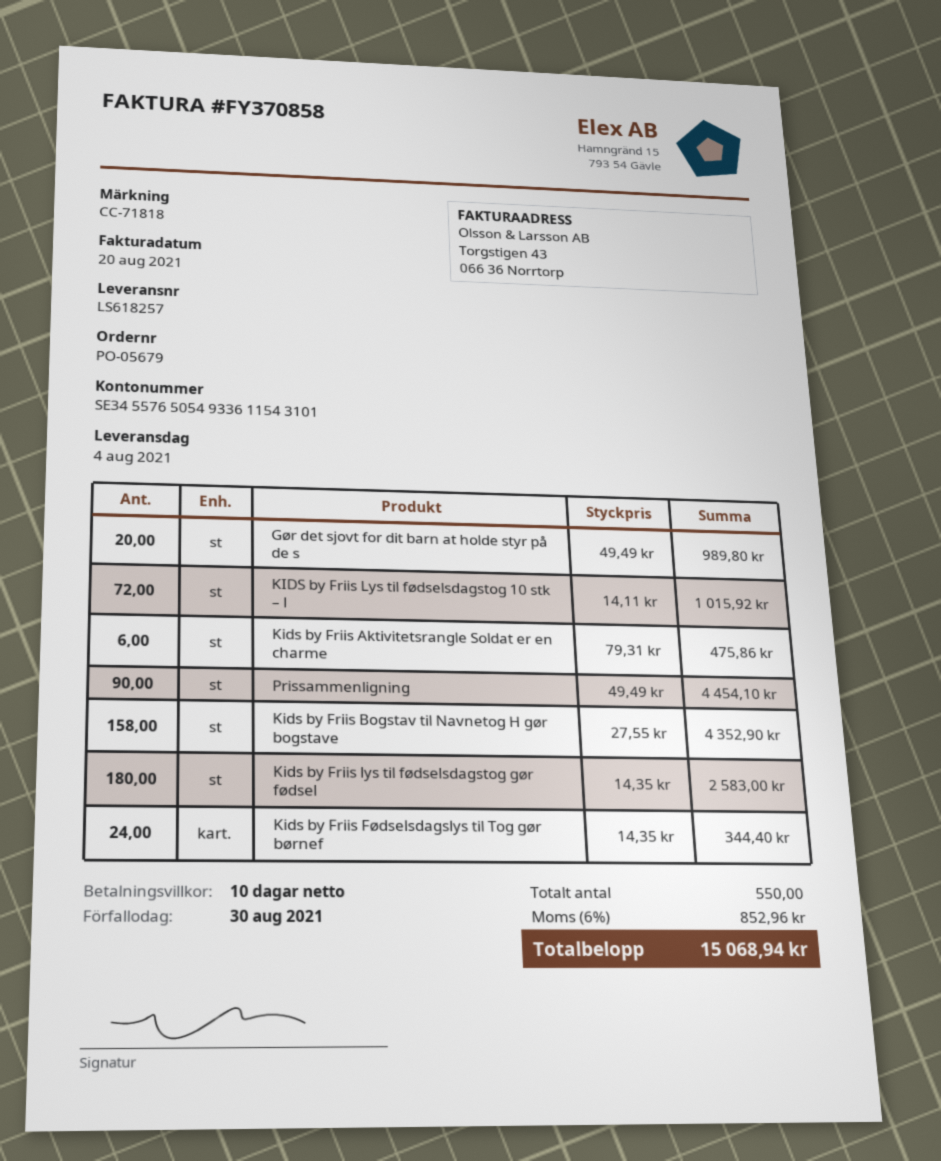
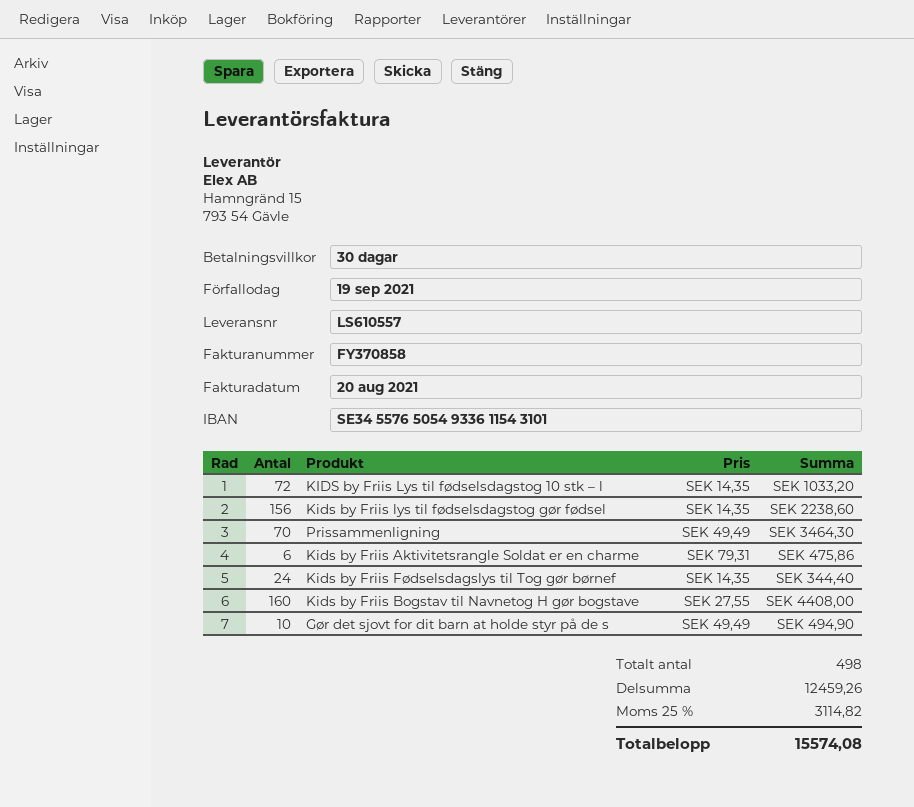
delivery note number: LS618257 -> LS610557
payment terms: 10 days -> 30 days
due date: 2021-08-30 -> 2021-09-19
Gør det sjovt for dit barn at holde styr på de s: 20 x 49.49 = 989.80 -> 10 x 49.49 = 494.90
KIDS by Friis Lys til fødselsdagstog 10 stk – l: 72 x 14.11 = 1015.92 -> 72 x 14.35 = 1033.20
Prissammenligning: 90 x 49.49 = 4454.10 -> 70 x 49.49 = 3464.30
Kids by Friis Bogstav til Navnetog H gør bogstave: 158 x 27.55 = 4352.90 -> 160 x 27.55 = 4408.00
Kids by Friis lys til fødselsdagstog gør fødsel: 180 x 14.35 = 2583.00 -> 156 x 14.35 = 2238.60
total quantity: 550 -> 498
tax: 6% = 852.96 -> 25% = 3114.82
total: 15068.94 -> 15574.08

